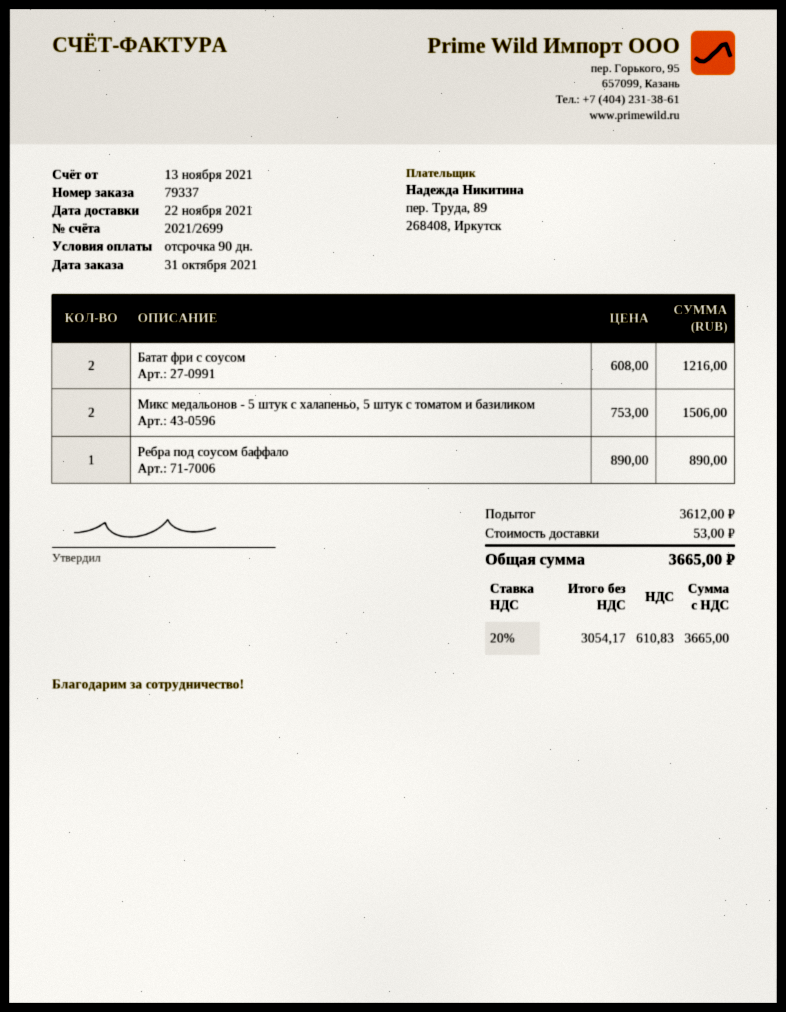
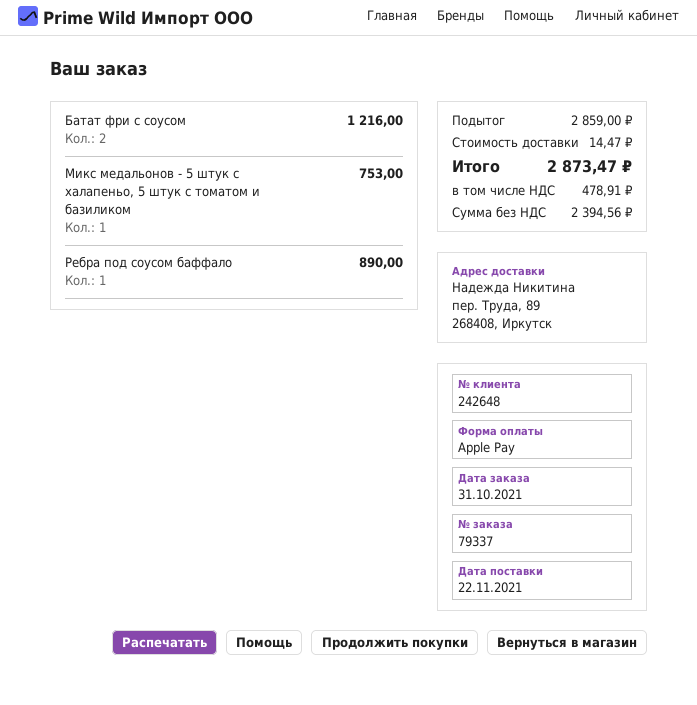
Микс медальонов - 5 штук с халапеньо, 5 штук с томатом и базиликом: 2 for 1506.00 -> 1 for 753.00
subtotal: 3612.00 -> 2859.00
shipping: 53.00 -> 14.47
net: 3054.17 -> 2394.56
tax: 610.83 -> 478.91
total: 3665.00 -> 2873.47

